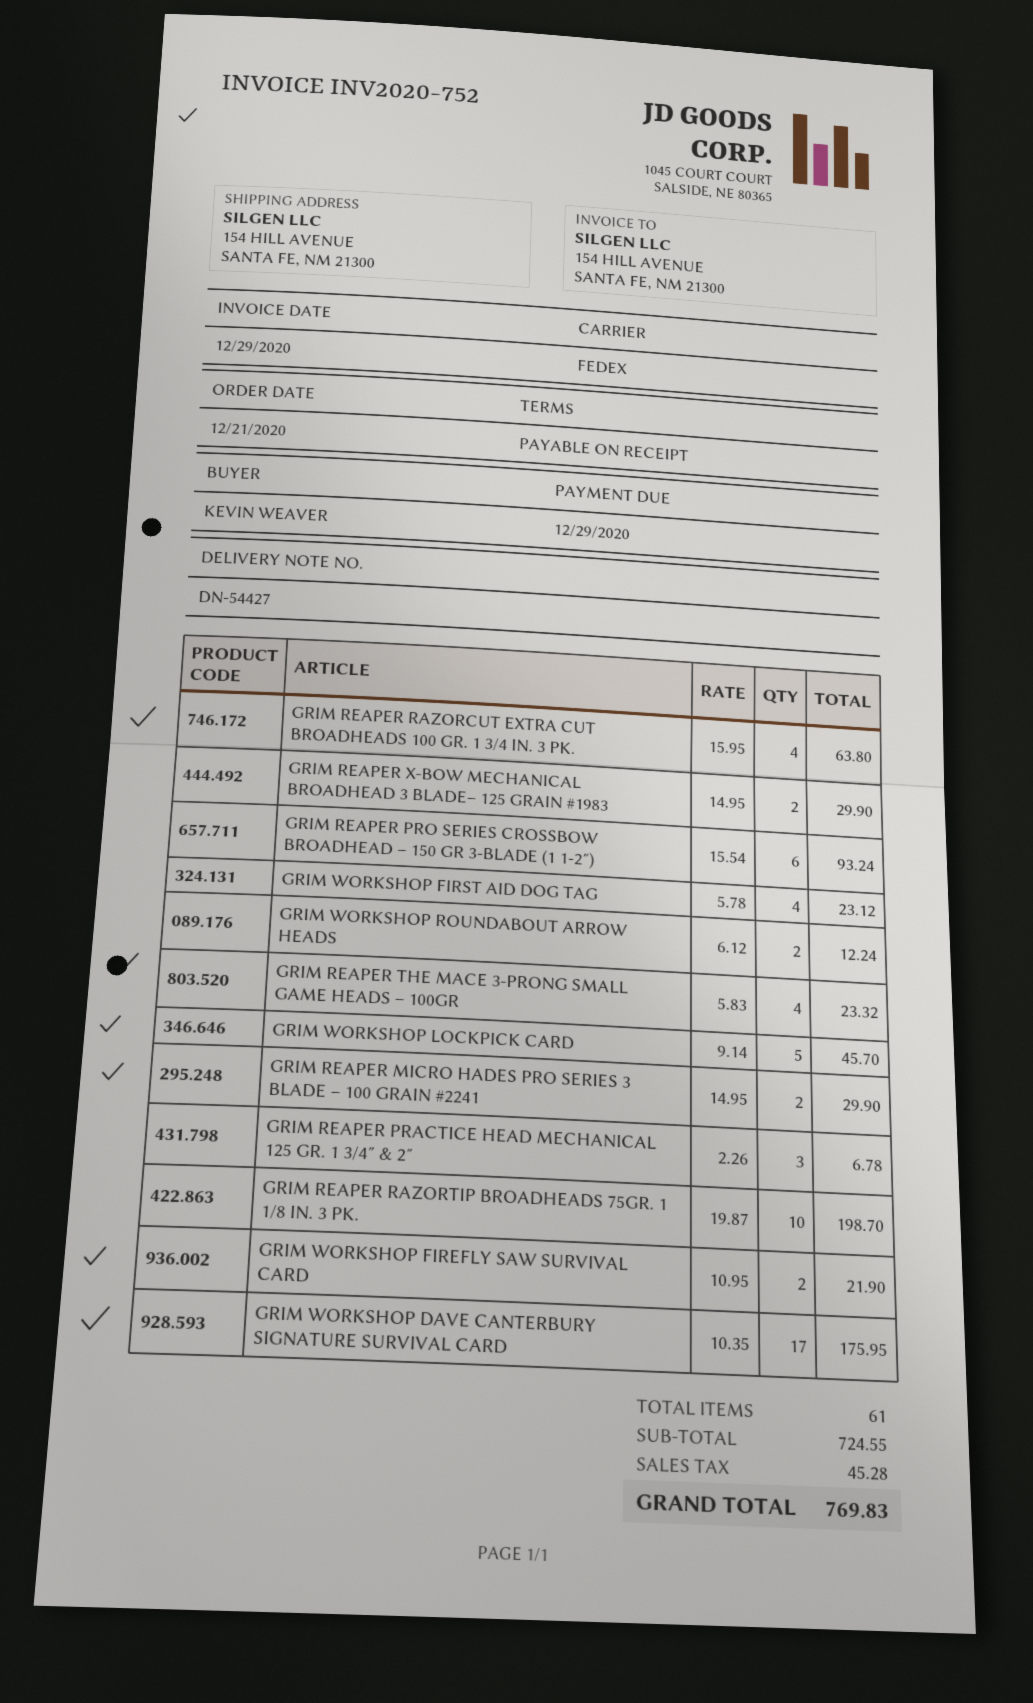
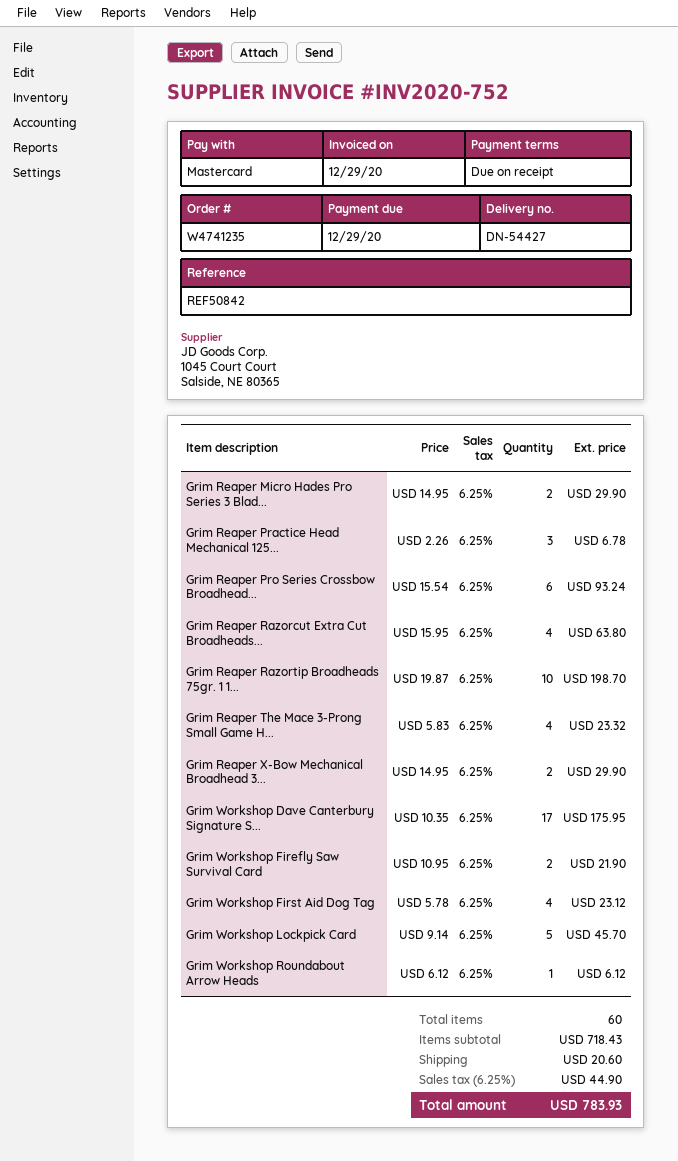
GRIM WORKSHOP ROUNDABOUT ARROW HEADS: 2 x 6.12 = 12.24 -> 1 x 6.12 = 6.12
total quantity: 61 -> 60
subtotal: 724.55 -> 718.43
shipping: none -> 20.60
tax: 45.28 -> 44.90
total: 769.83 -> 783.93

